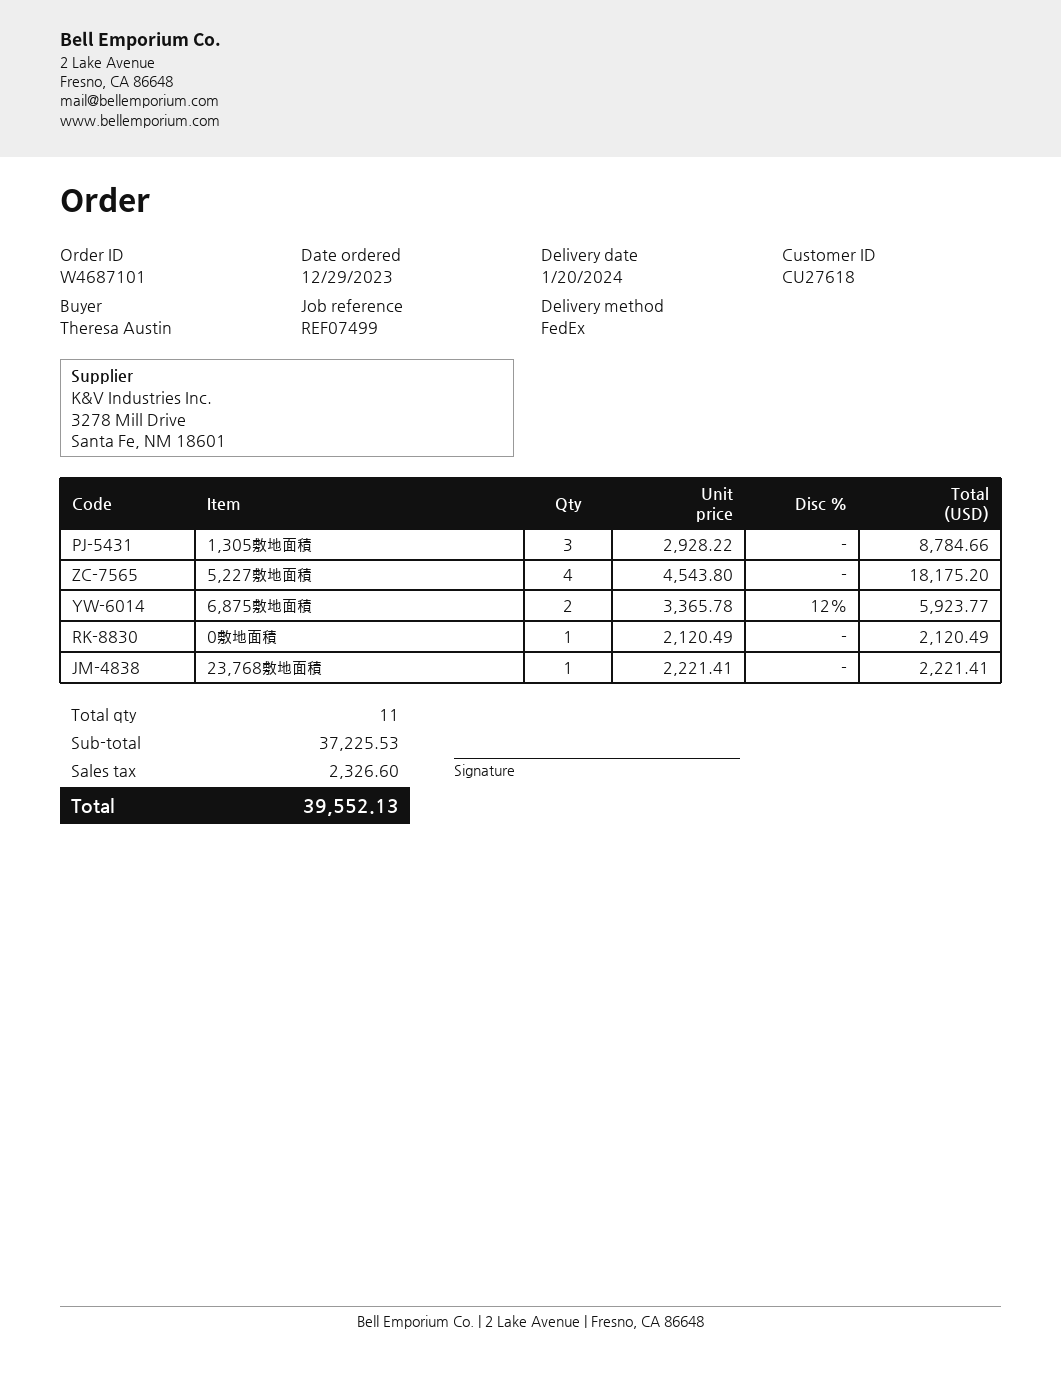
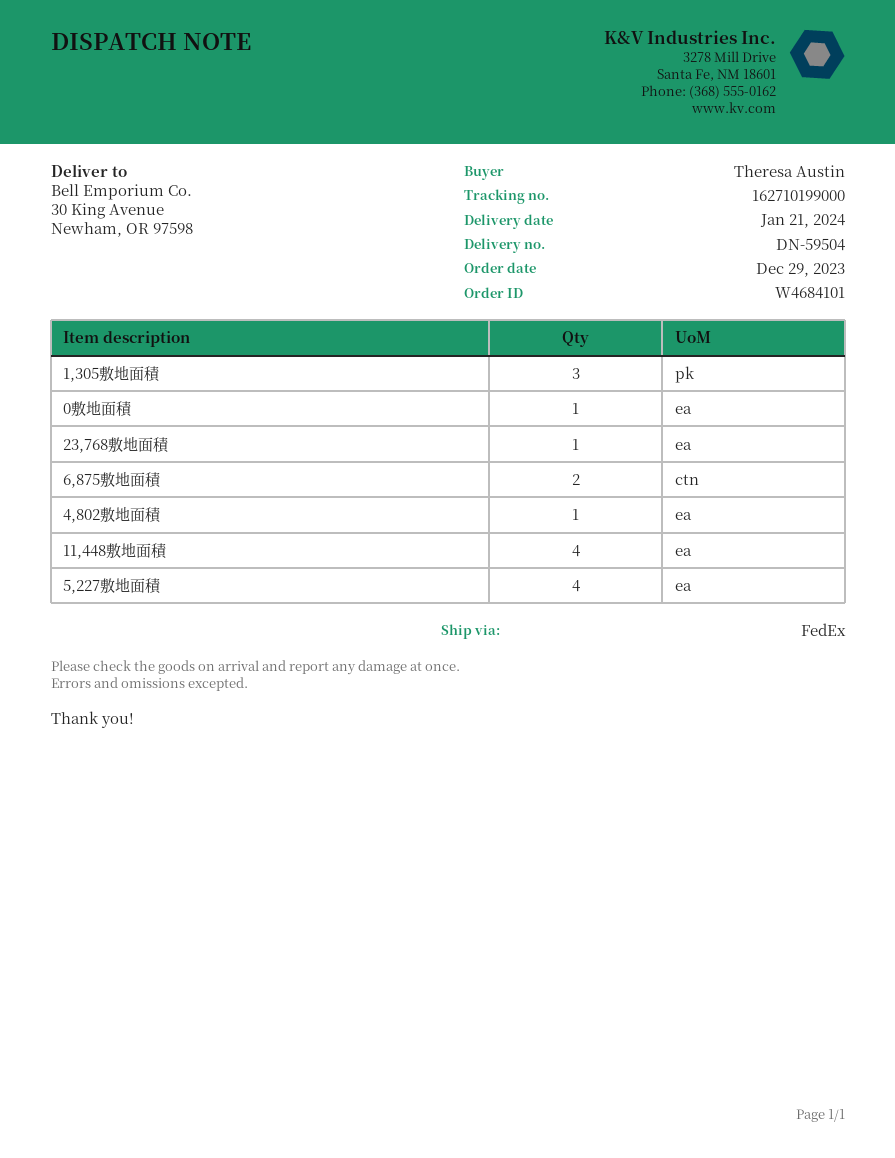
order number: W4687101 -> W4684101
delivery date: 2024-01-20 -> 2024-01-21
4,802敷地面積: none -> 1
11,448敷地面積: none -> 4

